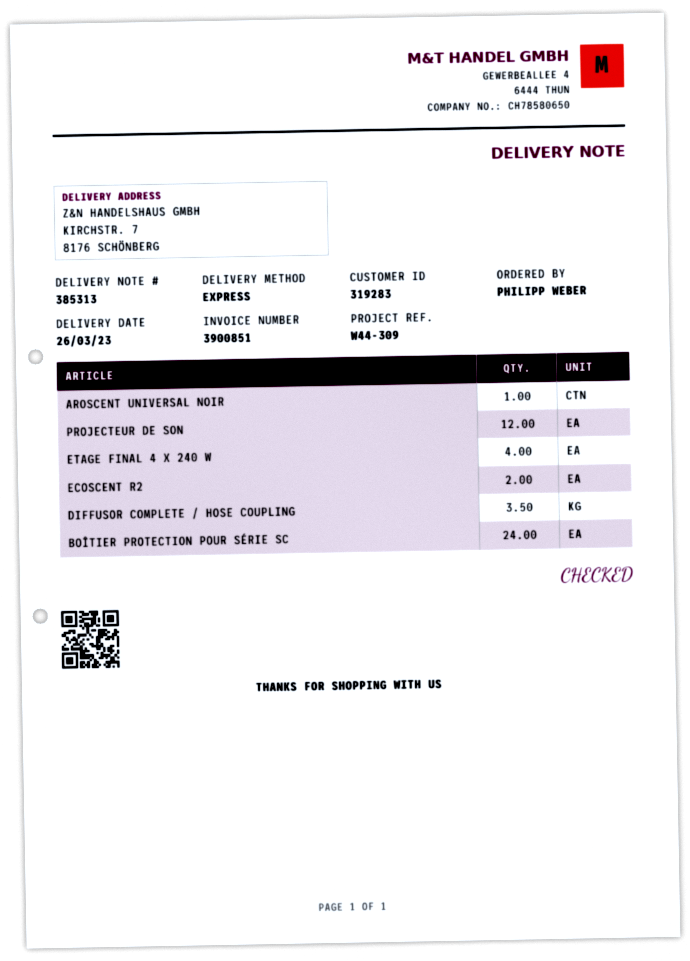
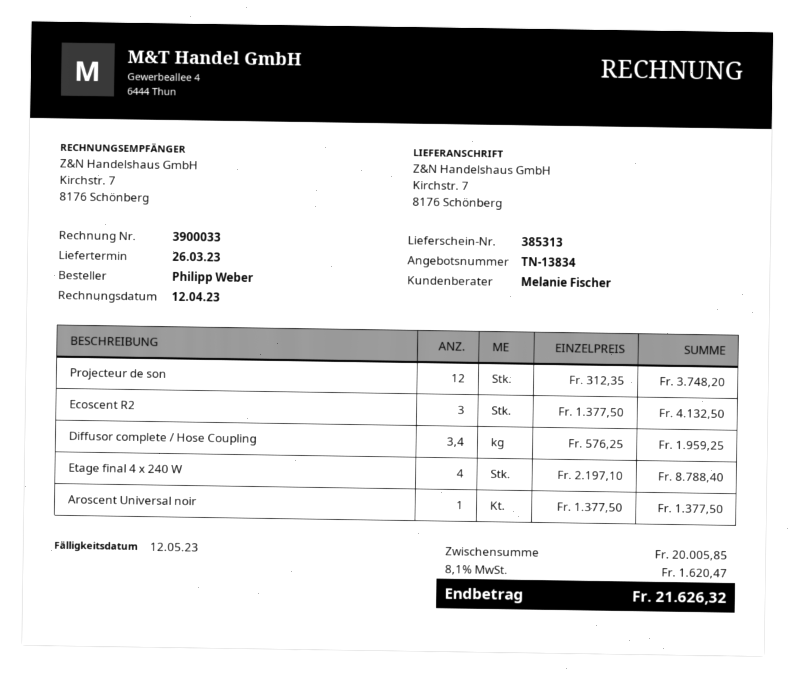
invoice number: 3900851 -> 3900033
ECOSCENT R2: 2 -> 3
DIFFUSOR COMPLETE / HOSE COUPLING: 3.5 -> 3.4
BOÎTIER PROTECTION POUR SÉRIE SC: 24 -> none

